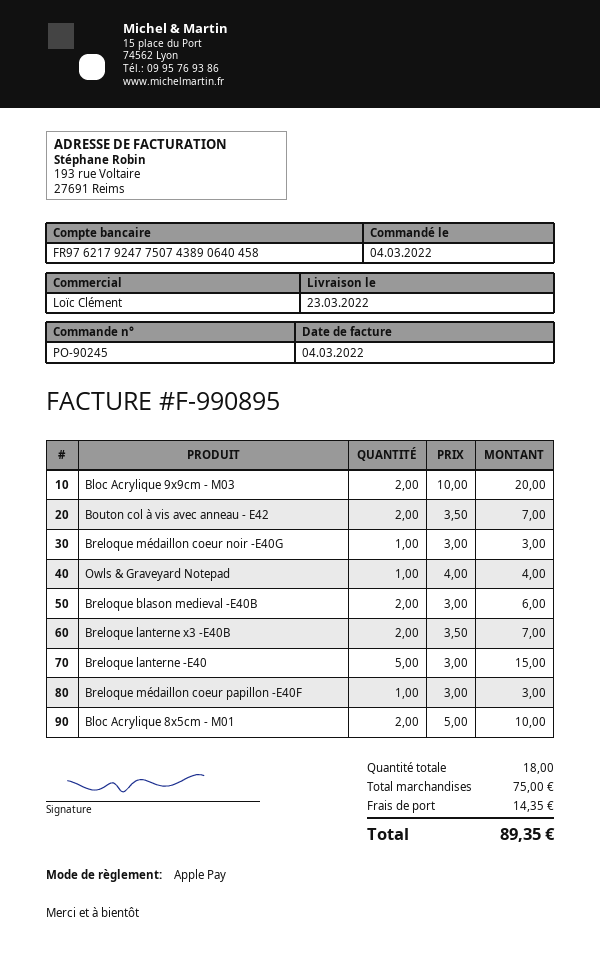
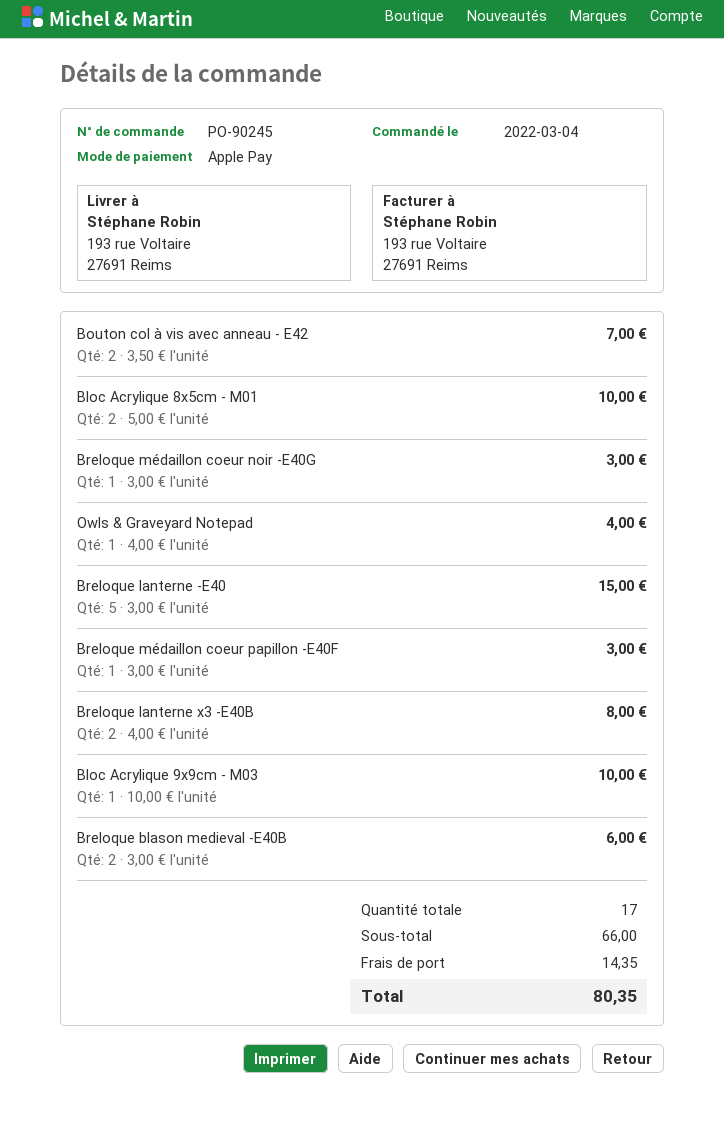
Bloc Acrylique 9x9cm - M03: 2 x 10.00 = 20.00 -> 1 x 10.00 = 10.00
Breloque lanterne x3 -E40B: 2 x 3.50 = 7.00 -> 2 x 4.00 = 8.00
total quantity: 18 -> 17
subtotal: 75.00 -> 66.00
total: 89.35 -> 80.35

